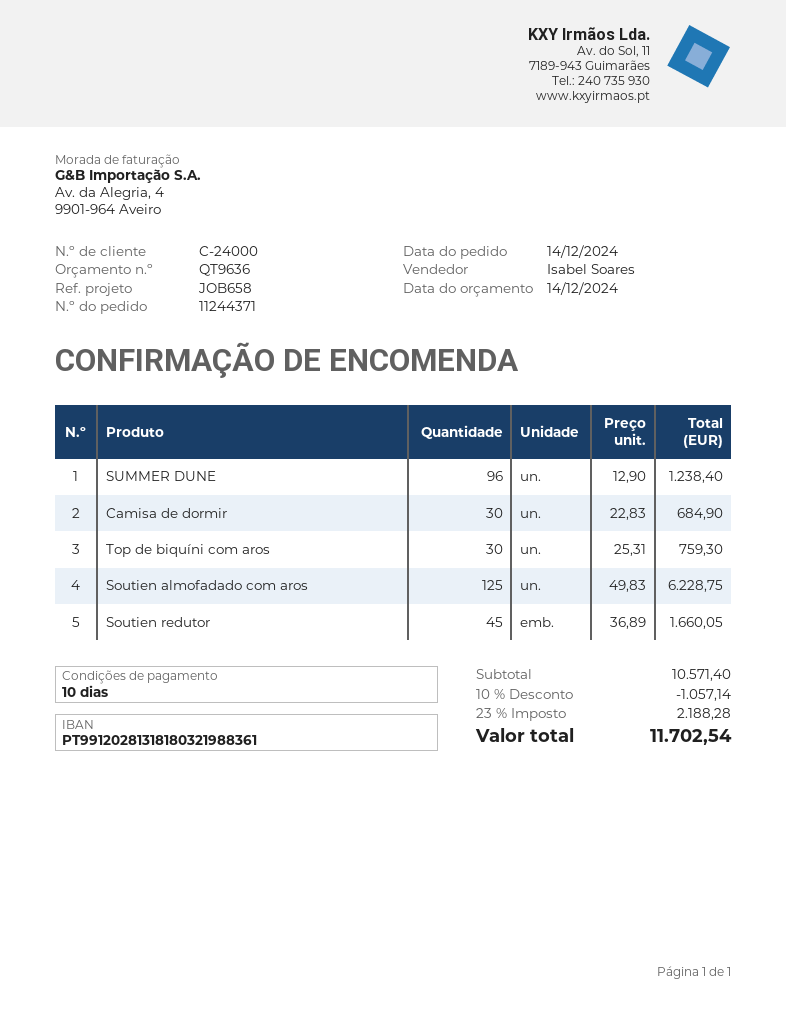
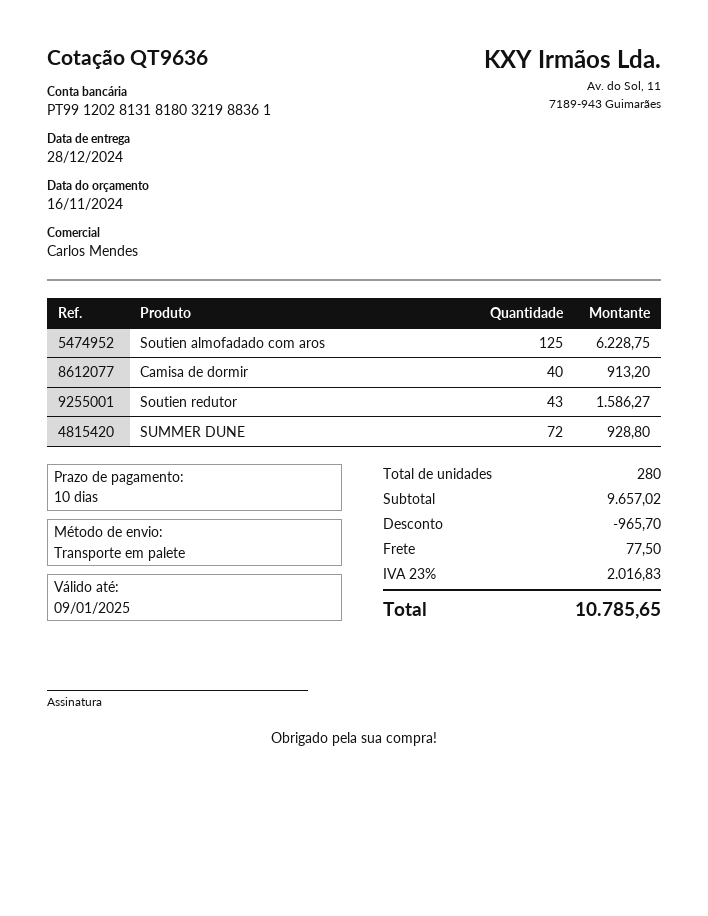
quote date: 2024-12-14 -> 2024-11-16
sales rep: Isabel Soares -> Carlos Mendes
SUMMER DUNE: 96 for 1238.40 -> 72 for 928.80
Camisa de dormir: 30 for 684.90 -> 40 for 913.20
Top de biquíni com aros: 30 for 759.30 -> none
Soutien redutor: 45 for 1660.05 -> 43 for 1586.27
subtotal: 10571.40 -> 9657.02
discount: 1057.14 -> 965.70
shipping: none -> 77.50
tax: 23% = 2188.28 -> 23% = 2016.83
total: 11702.54 -> 10785.65

